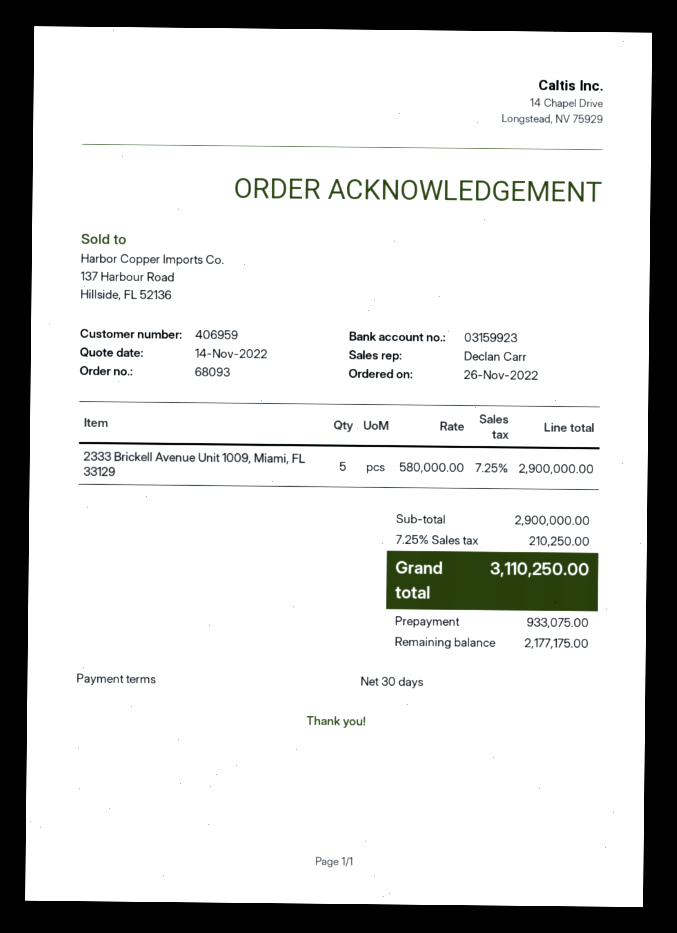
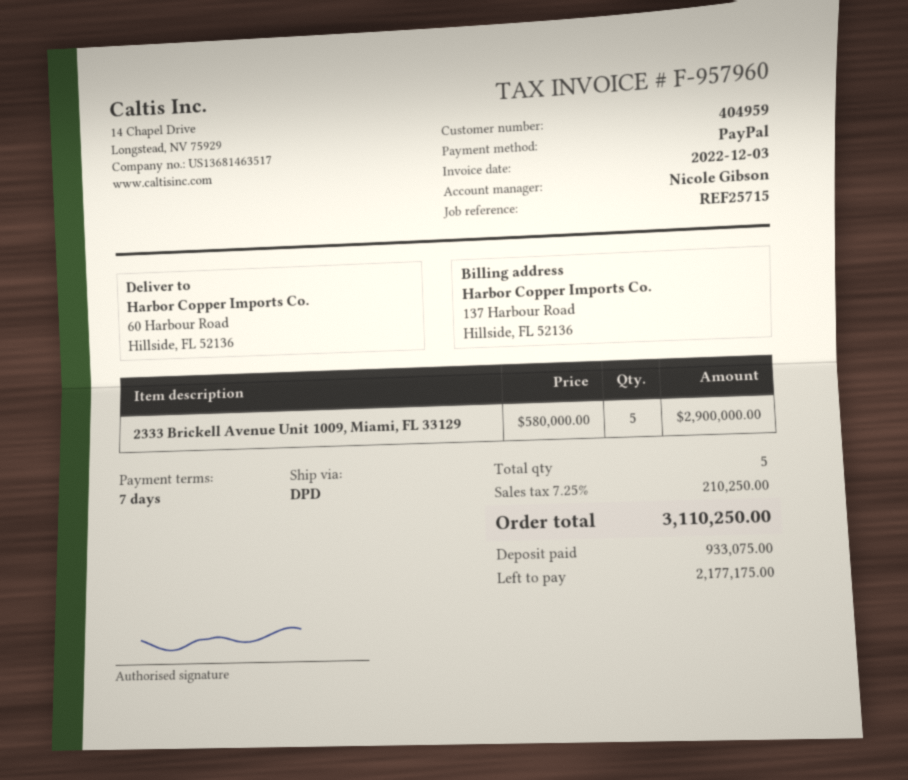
payment terms: 30 days -> 7 days
customer number: 406959 -> 404959
sales rep: Declan Carr -> Nicole Gibson

